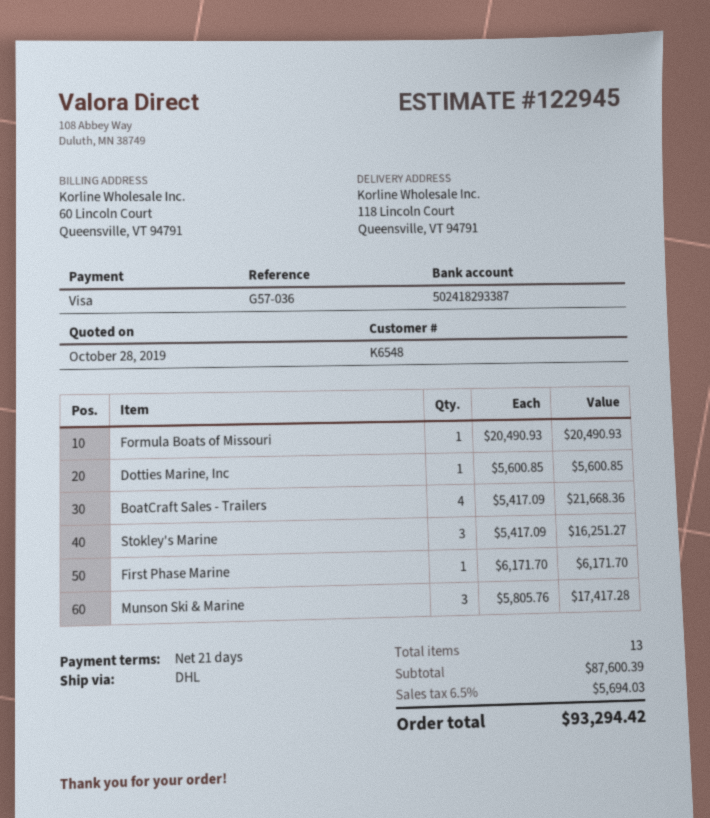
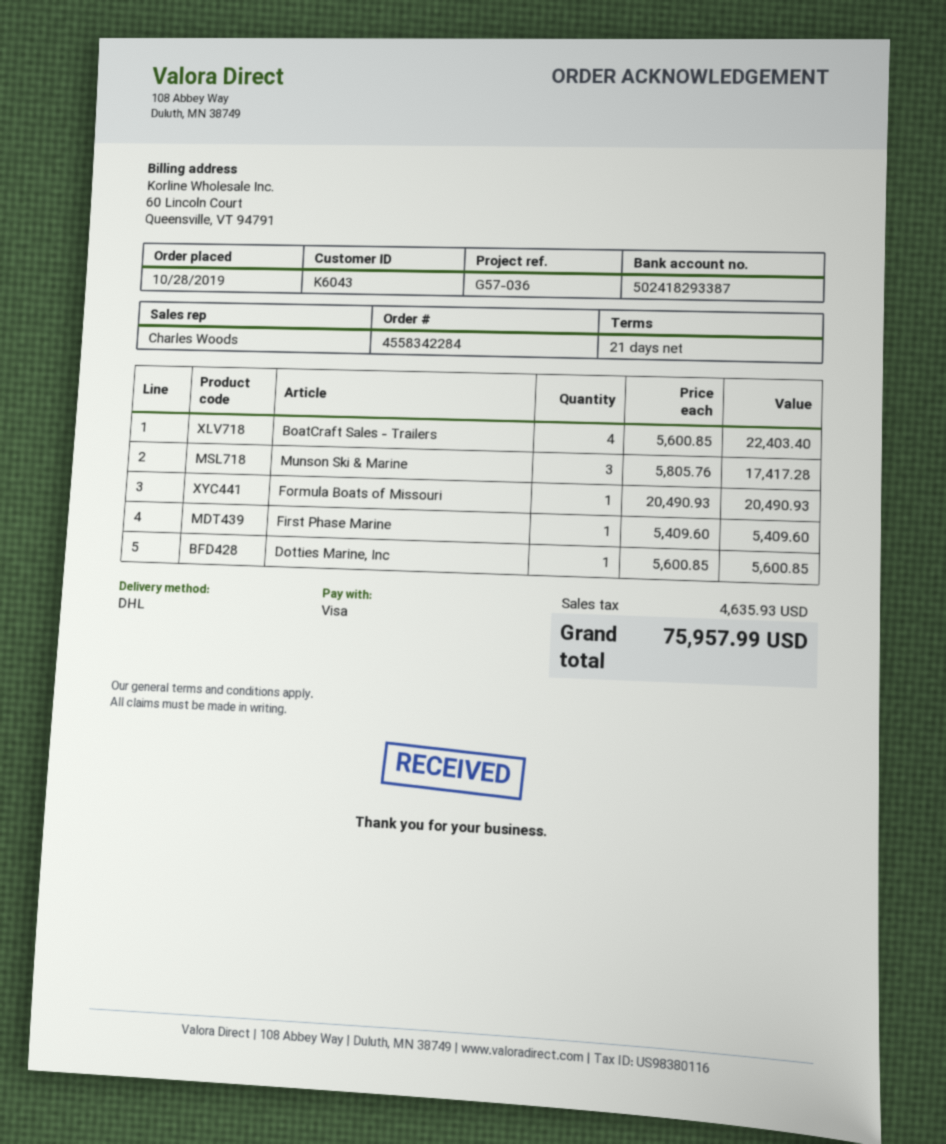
customer number: K6548 -> K6043
BoatCraft Sales - Trailers: 4 x 5417.09 = 21668.36 -> 4 x 5600.85 = 22403.40
Stokley's Marine: 3 x 5417.09 = 16251.27 -> none
First Phase Marine: 1 x 6171.70 = 6171.70 -> 1 x 5409.60 = 5409.60
tax: 5694.03 -> 4635.93
total: 93294.42 -> 75957.99

